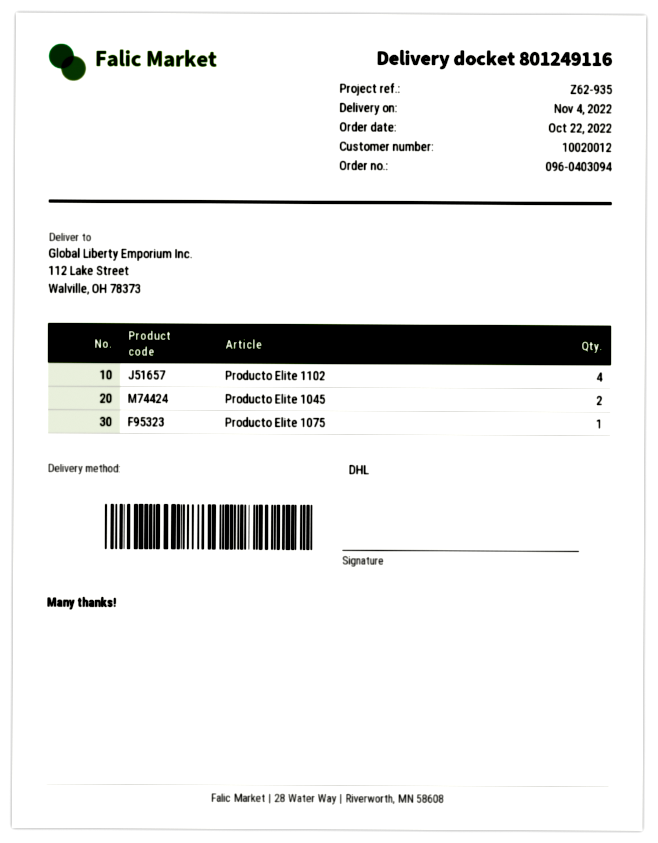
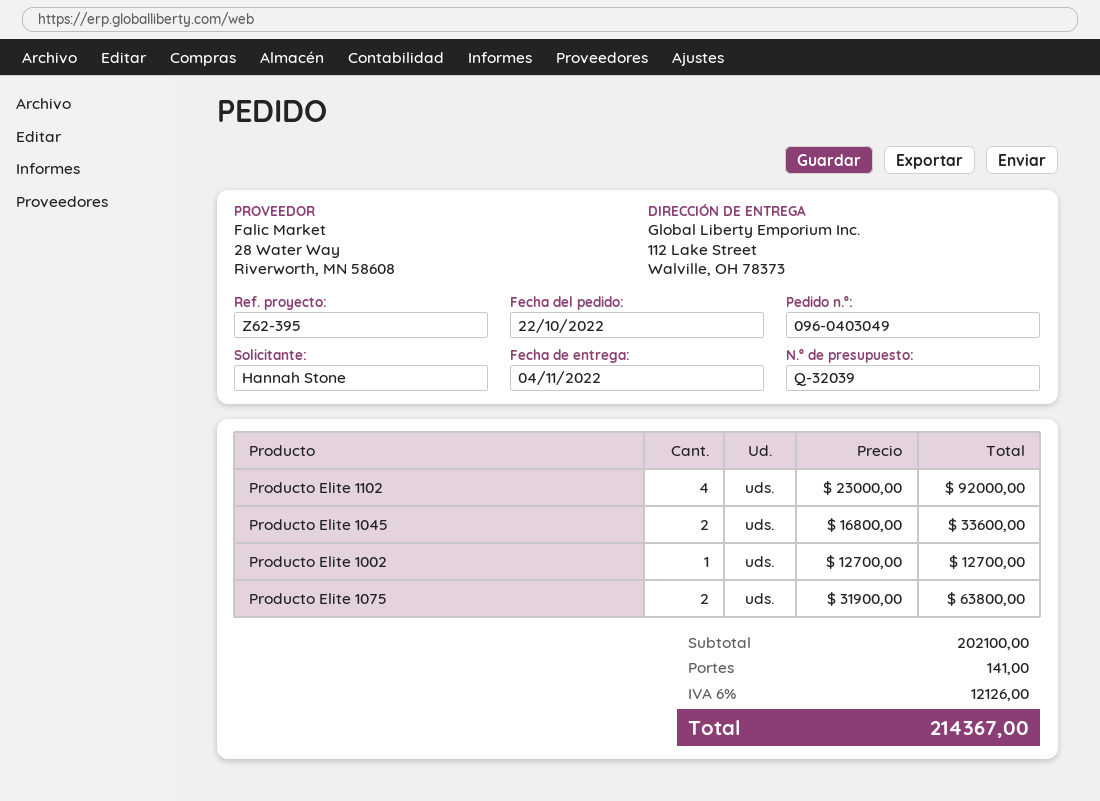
order number: 096-0403094 -> 096-0403049
reference: Z62-935 -> Z62-395
Producto Elite 1075: 1 -> 2
Producto Elite 1002: none -> 1

